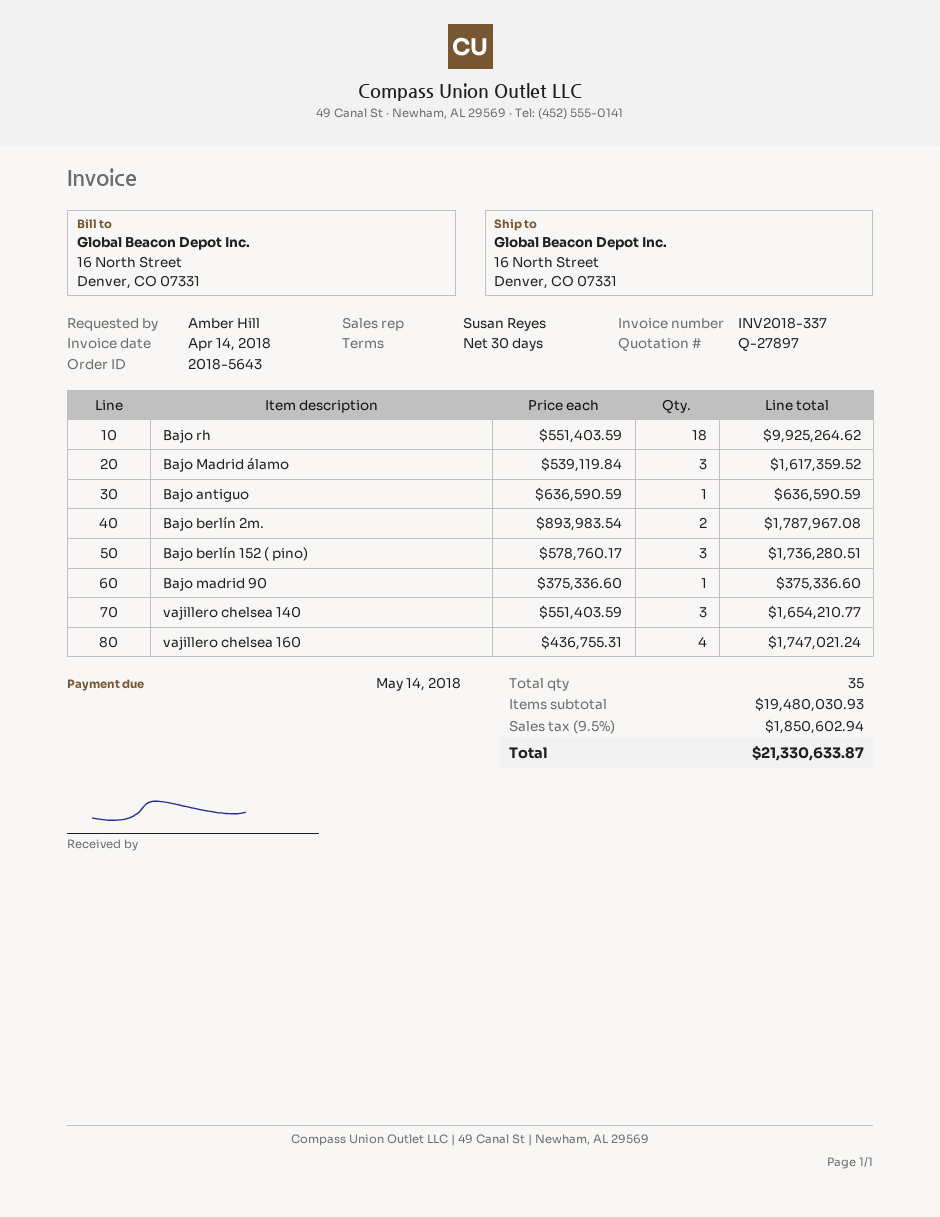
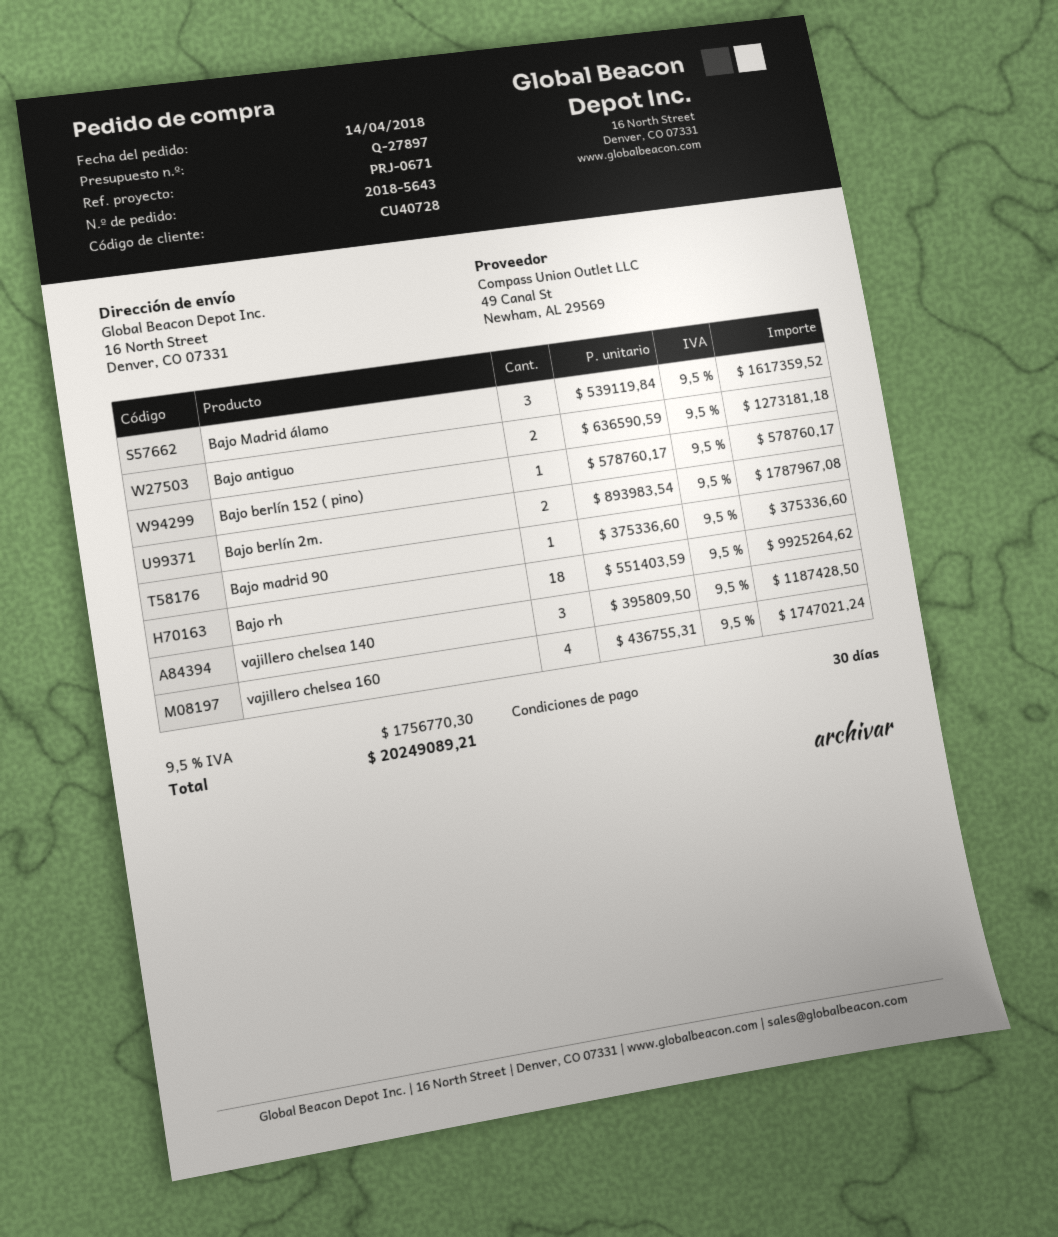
Bajo antiguo: 1 x 636590.59 = 636590.59 -> 2 x 636590.59 = 1273181.18
Bajo berlín 152 ( pino): 3 x 578760.17 = 1736280.51 -> 1 x 578760.17 = 578760.17
vajillero chelsea 140: 3 x 551403.59 = 1654210.77 -> 3 x 395809.50 = 1187428.50
tax: 9.5% = 1850602.94 -> 9.5% = 1756770.30
total: 21330633.87 -> 20249089.21

